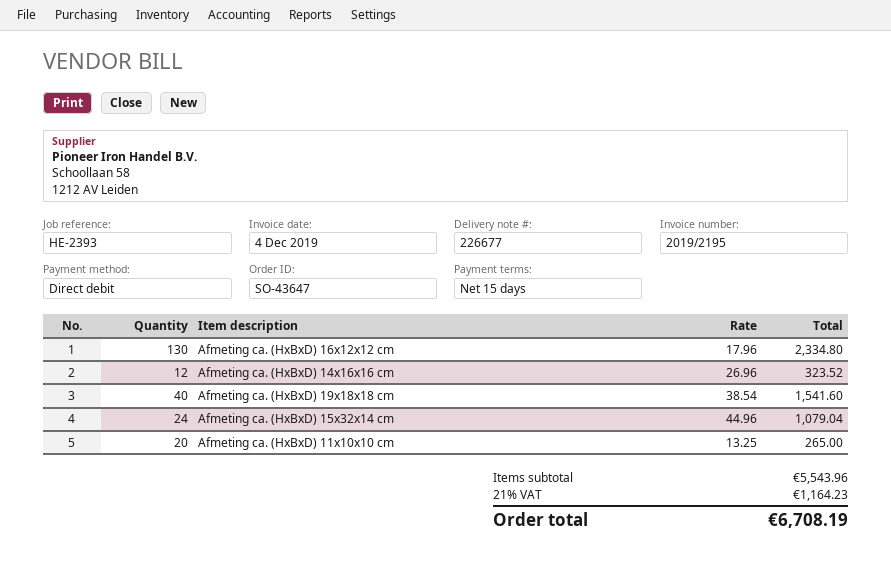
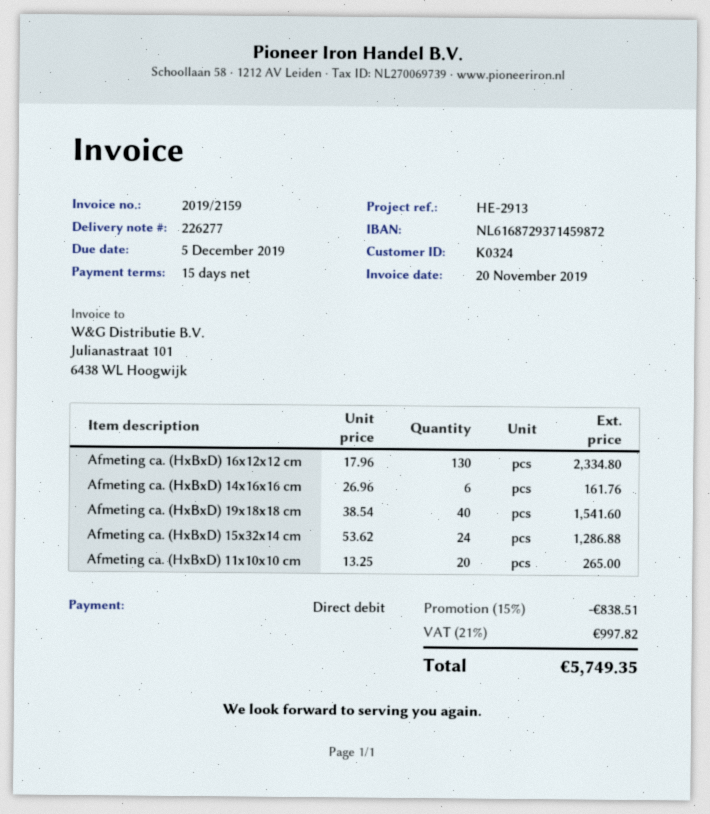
delivery note number: 226677 -> 226277
invoice number: 2019/2195 -> 2019/2159
invoice date: 2019-12-04 -> 2019-11-20
reference: HE-2393 -> HE-2913
Afmeting ca. (HxBxD) 14x16x16 cm: 12 x 26.96 = 323.52 -> 6 x 26.96 = 161.76
Afmeting ca. (HxBxD) 15x32x14 cm: 24 x 44.96 = 1079.04 -> 24 x 53.62 = 1286.88
discount: none -> 15% = 838.51
tax: 21% = 1164.23 -> 21% = 997.82
total: 6708.19 -> 5749.35

